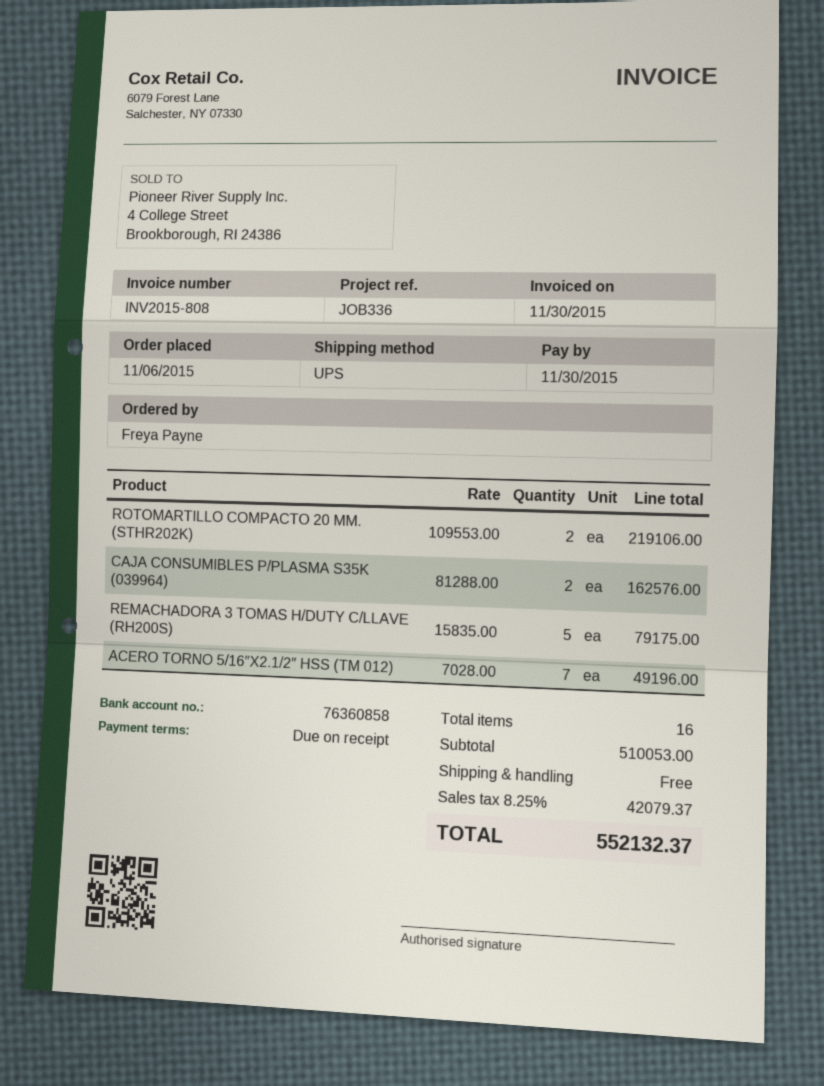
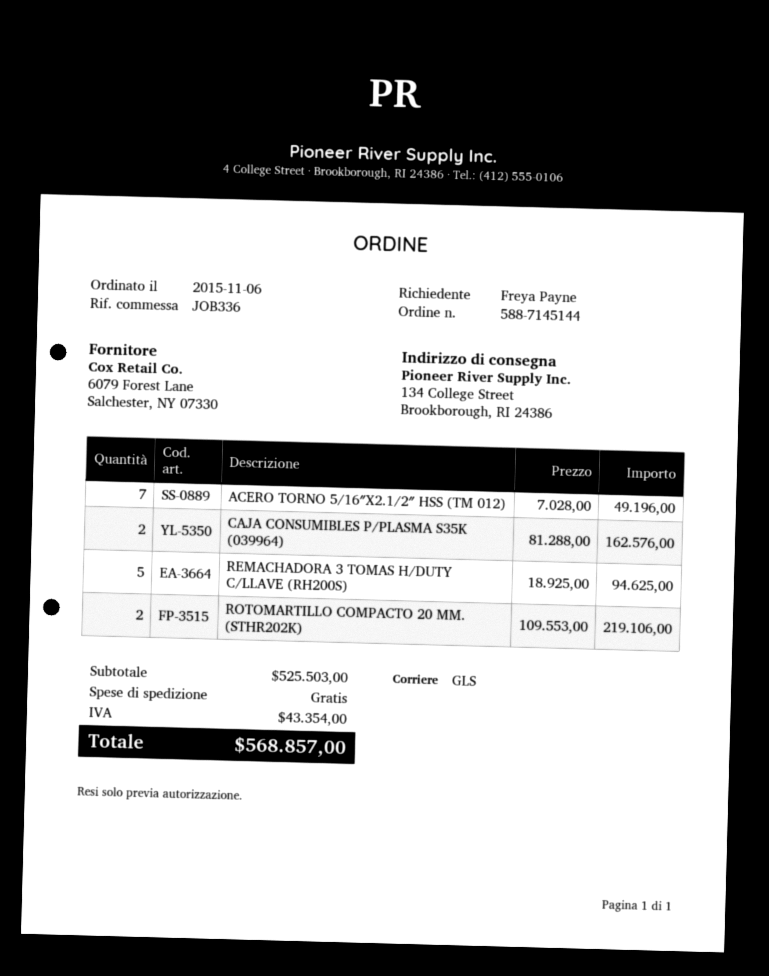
shipping method: UPS -> GLS
REMACHADORA 3 TOMAS H/DUTY C/LLAVE (RH200S): 5 x 15835.00 = 79175.00 -> 5 x 18925.00 = 94625.00
subtotal: 510053.00 -> 525503.00
tax: 42079.37 -> 43354.00
total: 552132.37 -> 568857.00

